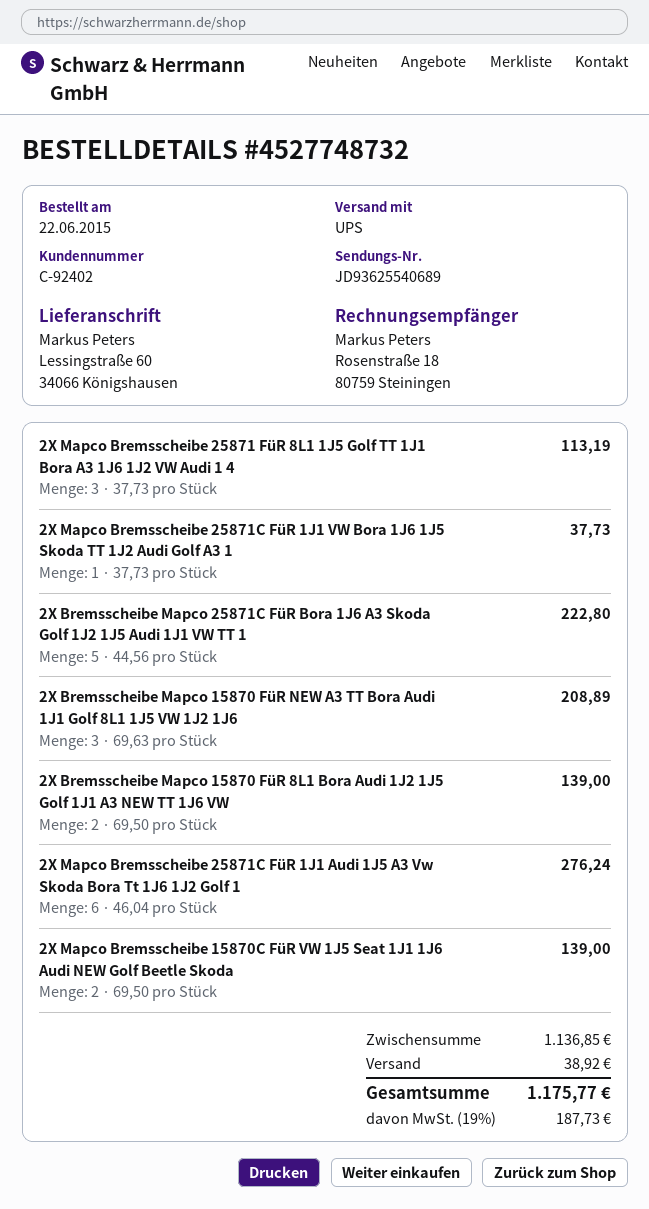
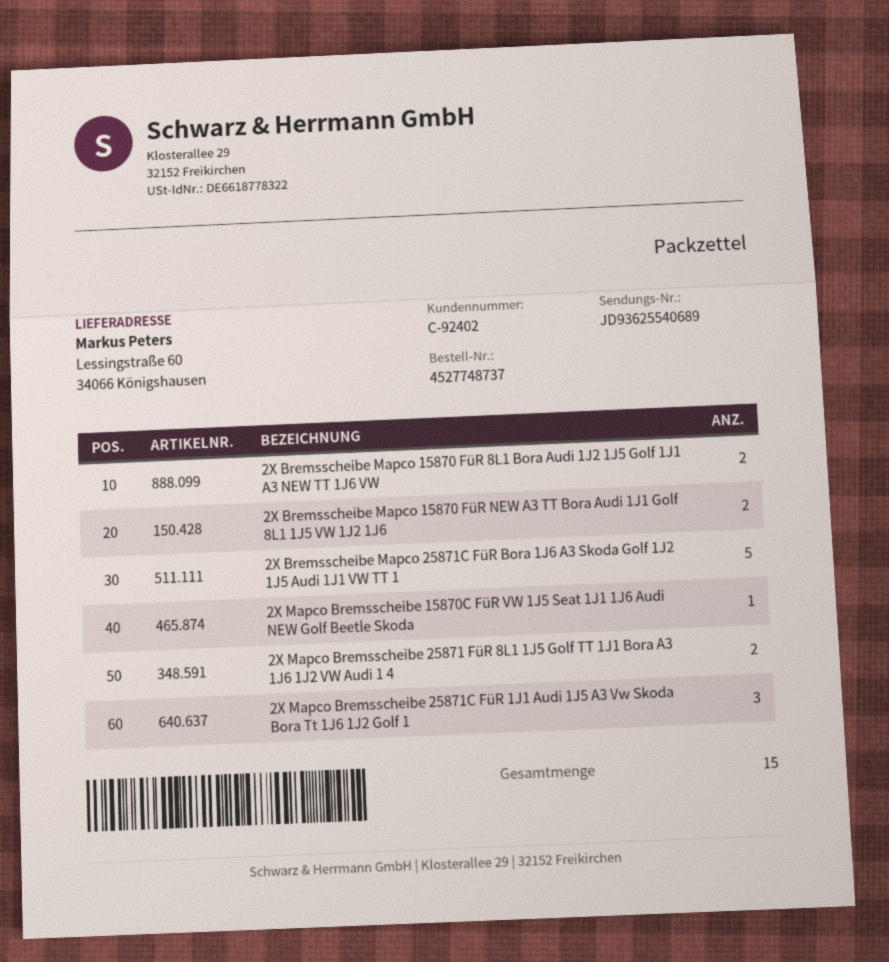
order number: 4527748732 -> 4527748737
2X Mapco Bremsscheibe 25871 FüR 8L1 1J5 Golf TT 1J1 Bora A3 1J6 1J2 VW Audi 1 4: 3 -> 2
2X Mapco Bremsscheibe 25871C FüR 1J1 VW Bora 1J6 1J5 Skoda TT 1J2 Audi Golf A3 1: 1 -> none
2X Bremsscheibe Mapco 15870 FüR NEW A3 TT Bora Audi 1J1 Golf 8L1 1J5 VW 1J2 1J6: 3 -> 2
2X Mapco Bremsscheibe 25871C FüR 1J1 Audi 1J5 A3 Vw Skoda Bora Tt 1J6 1J2 Golf 1: 6 -> 3
2X Mapco Bremsscheibe 15870C FüR VW 1J5 Seat 1J1 1J6 Audi NEW Golf Beetle Skoda: 2 -> 1

